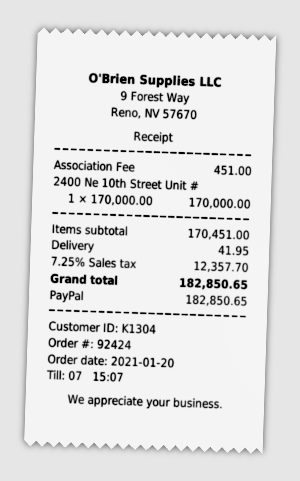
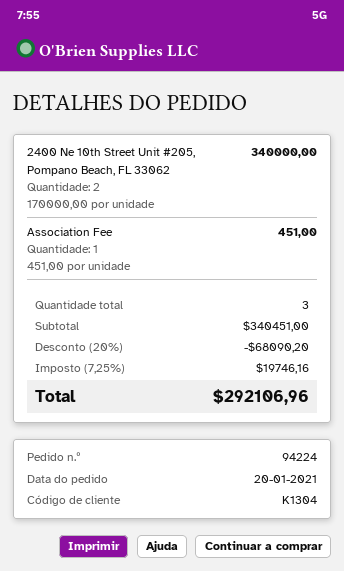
order number: 92424 -> 94224
2400 Ne 10th Street Unit #: 1 x 170000.00 = 170000.00 -> 2 x 170000.00 = 340000.00
subtotal: 170451.00 -> 340451.00
discount: none -> 20% = 68090.20
shipping: 41.95 -> none
tax: 7.25% = 12357.70 -> 7.25% = 19746.16
total: 182850.65 -> 292106.96

